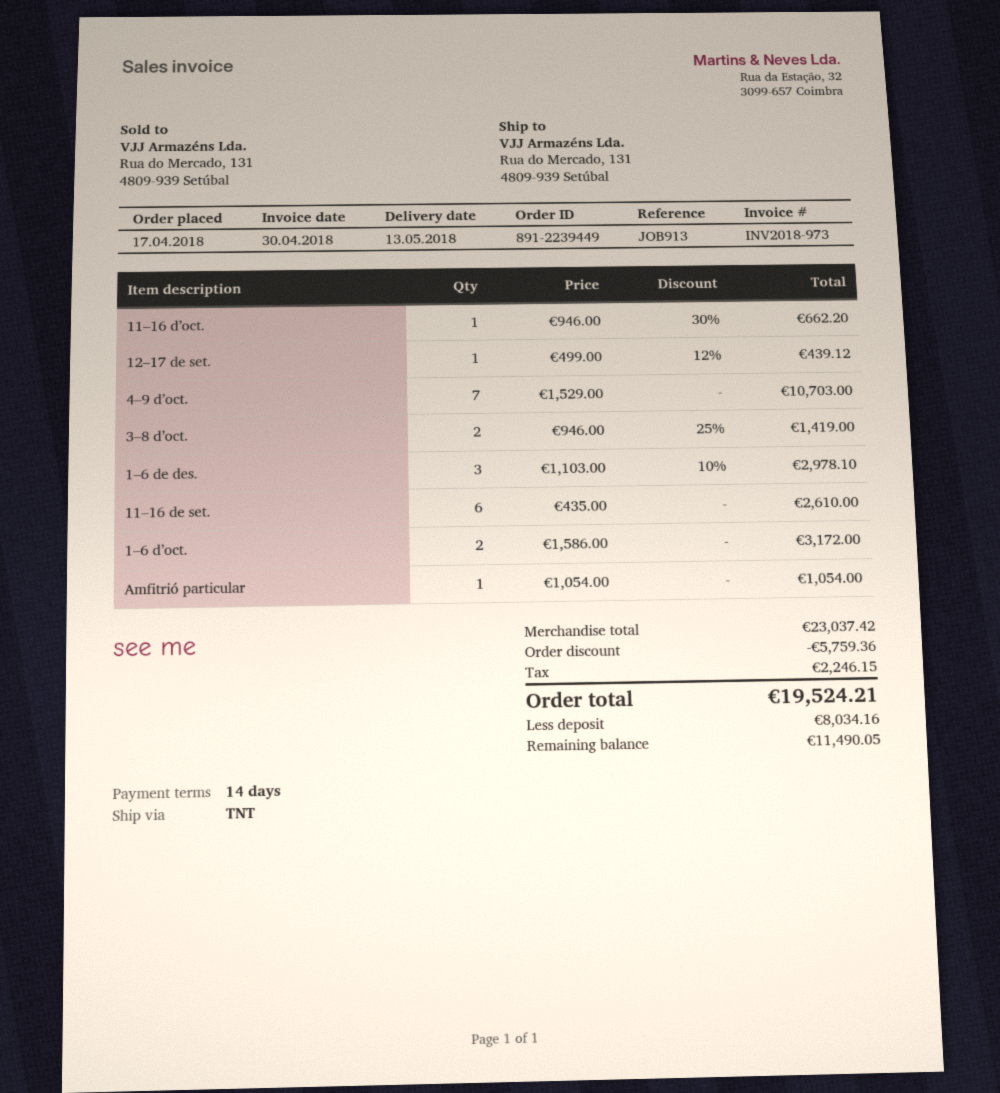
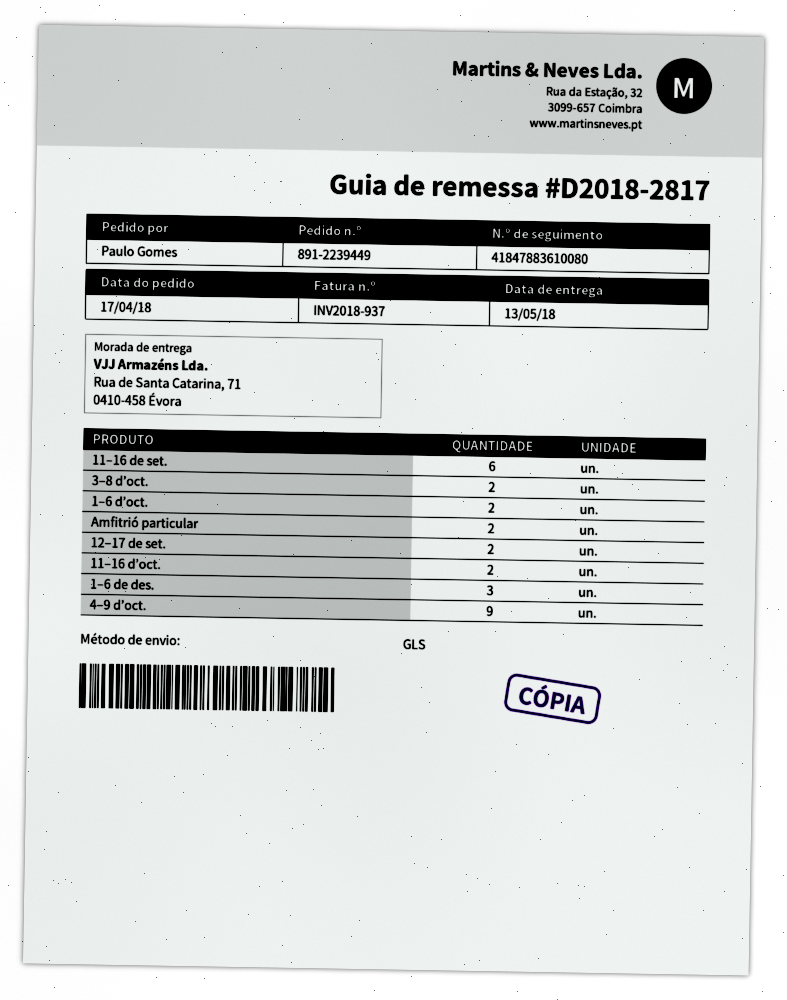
invoice number: INV2018-973 -> INV2018-937
shipping method: TNT -> GLS
ship to: Rua do Mercado, 131, 4809-939 Setúbal -> Rua de Santa Catarina, 71, 0410-458 Évora
11–16 d’oct.: 1 -> 2
12–17 de set.: 1 -> 2
4–9 d’oct.: 7 -> 9
Amfitrió particular: 1 -> 2

